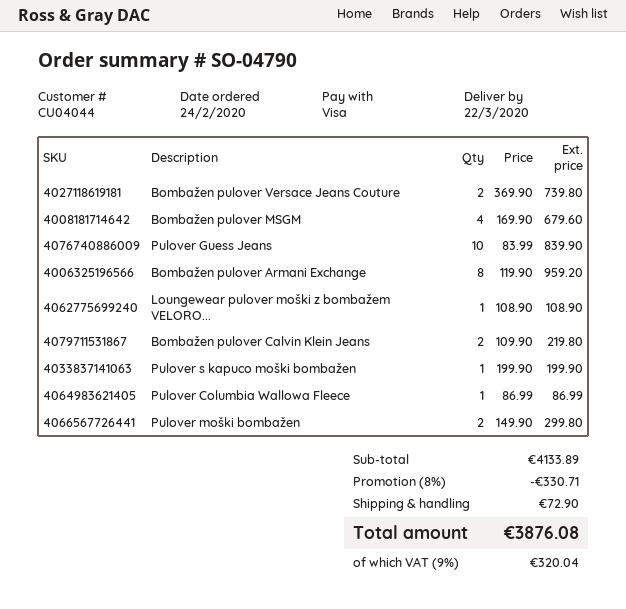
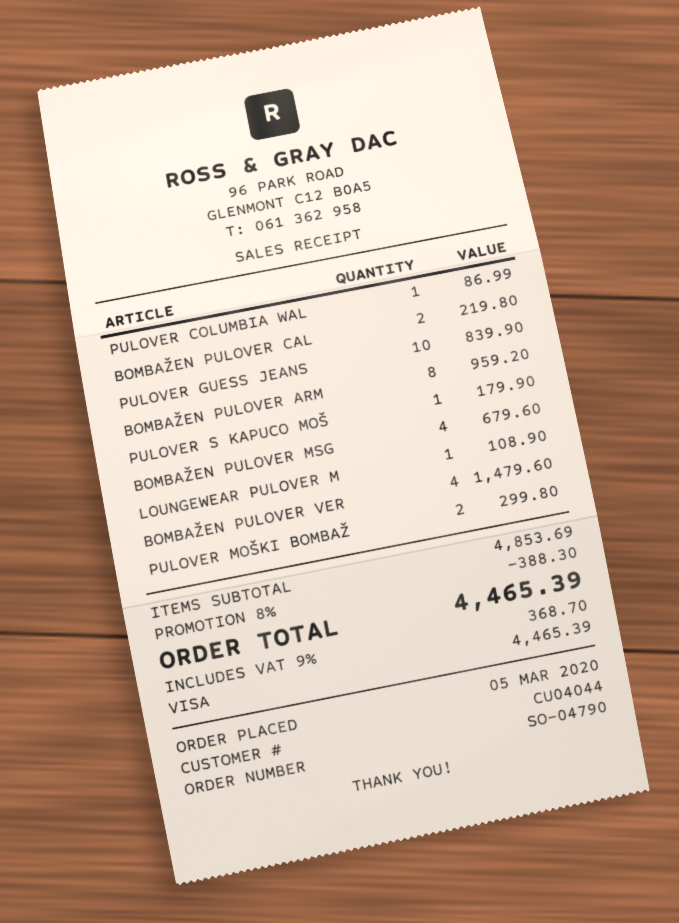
order date: 2020-02-24 -> 2020-03-05
Bombažen pulover Versace Jeans Couture: 2 for 739.80 -> 4 for 1479.60
Pulover s kapuco moški bombažen: 1 for 199.90 -> 1 for 179.90
subtotal: 4133.89 -> 4853.69
discount: 8% = 330.71 -> 8% = 388.30
shipping: 72.90 -> none
tax: 9% = 320.04 -> 9% = 368.70
total: 3876.08 -> 4465.39

